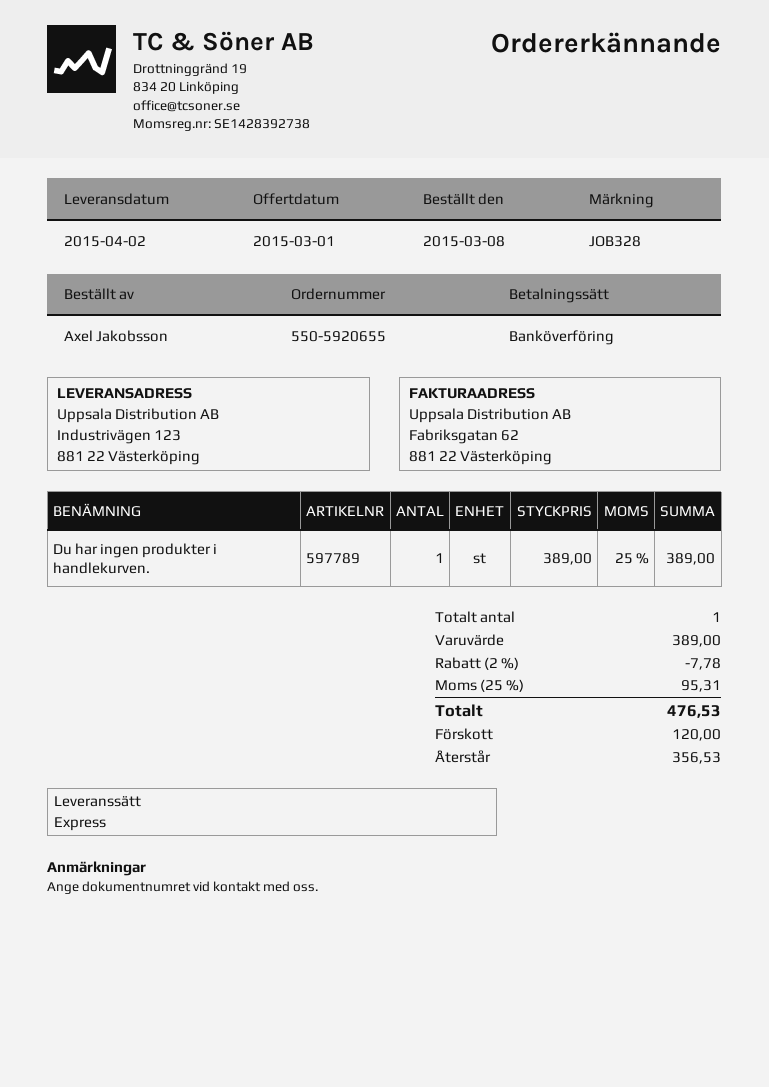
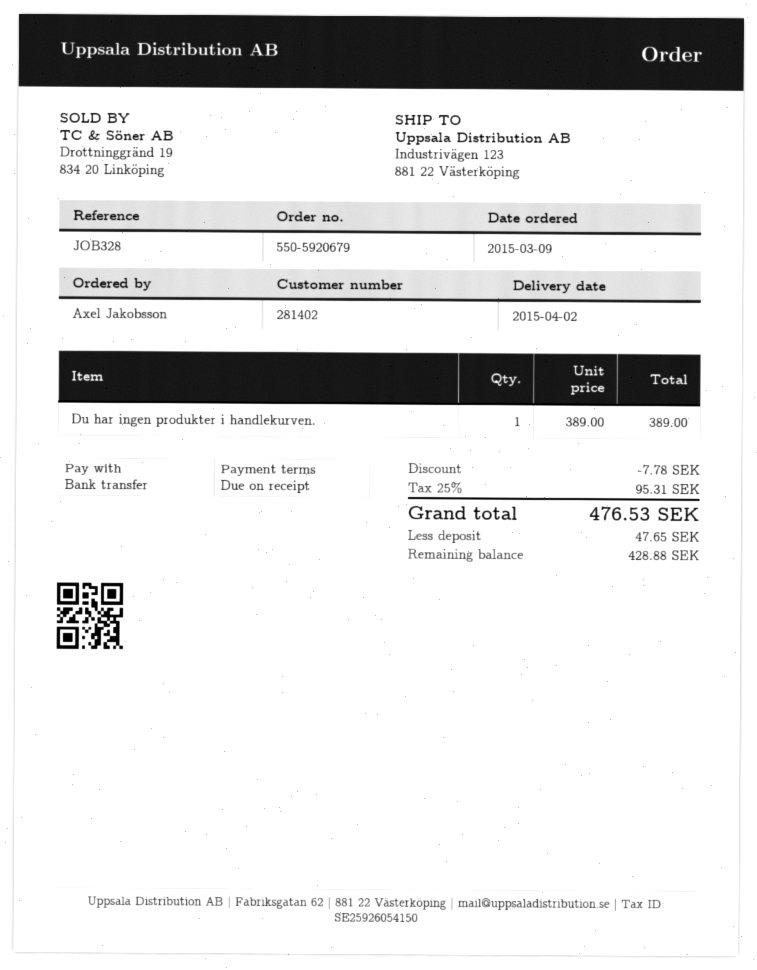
order number: 550-5920655 -> 550-5920679
order date: 2015-03-08 -> 2015-03-09
deposit: 120.00 -> 47.65
balance: 356.53 -> 428.88

